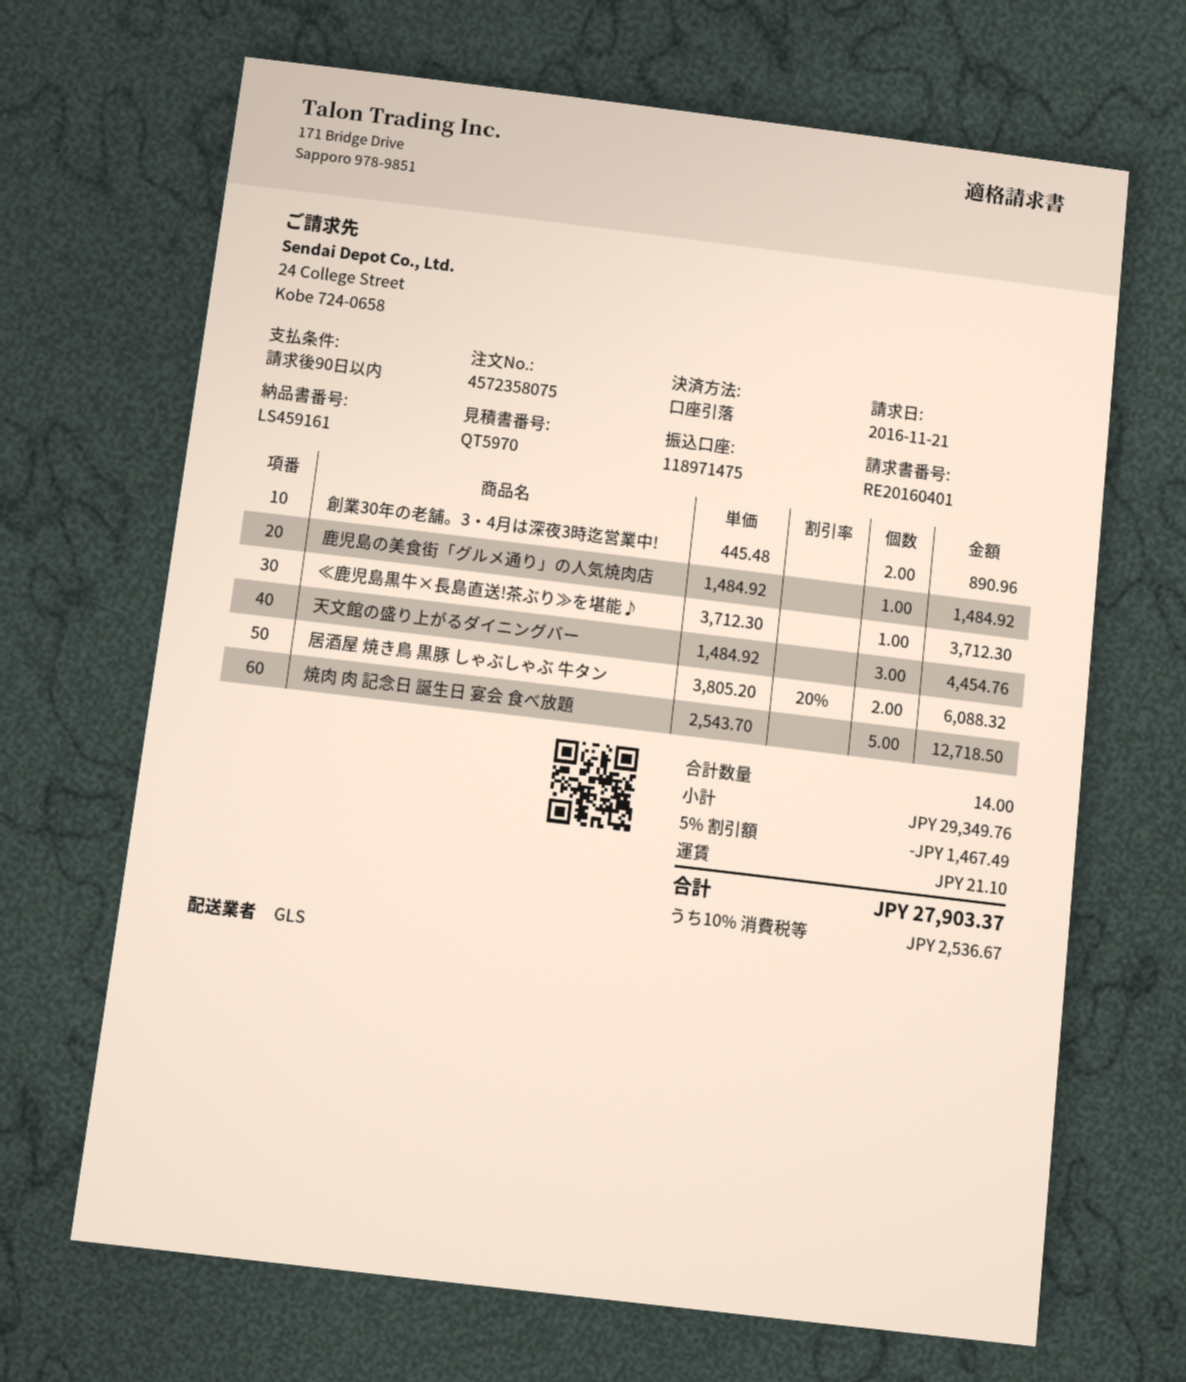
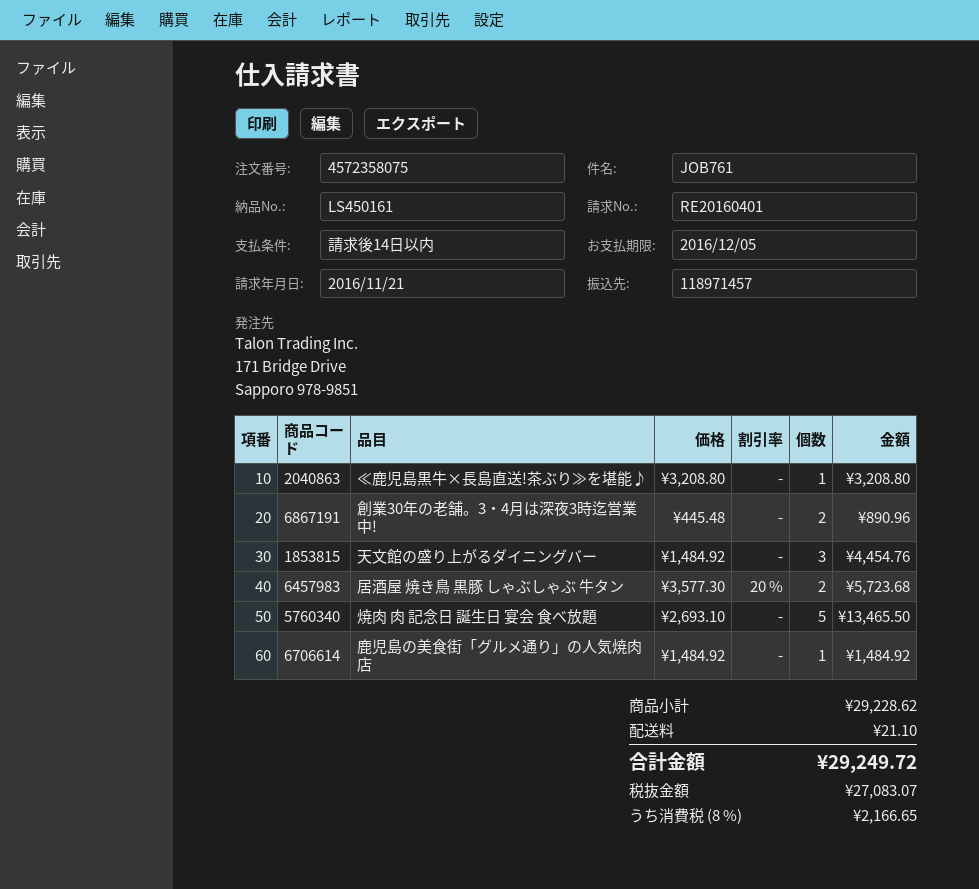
delivery note number: LS459161 -> LS450161
payment terms: 90 days -> 14 days
bank account: 118971475 -> 118971457
≪鹿児島黒牛×長島直送!茶ぶり≫を堪能♪: 1 x 3712.30 = 3712.30 -> 1 x 3208.80 = 3208.80
居酒屋 焼き鳥 黒豚 しゃぶしゃぶ 牛タン: 2 x 3805.20 - 20% = 6088.32 -> 2 x 3577.30 - 20% = 5723.68
焼肉 肉 記念日 誕生日 宴会 食べ放題: 5 x 2543.70 = 12718.50 -> 5 x 2693.10 = 13465.50
subtotal: 29349.76 -> 29228.62
discount: 5% = 1467.49 -> none
tax: 10% = 2536.67 -> 8% = 2166.65
total: 27903.37 -> 29249.72

